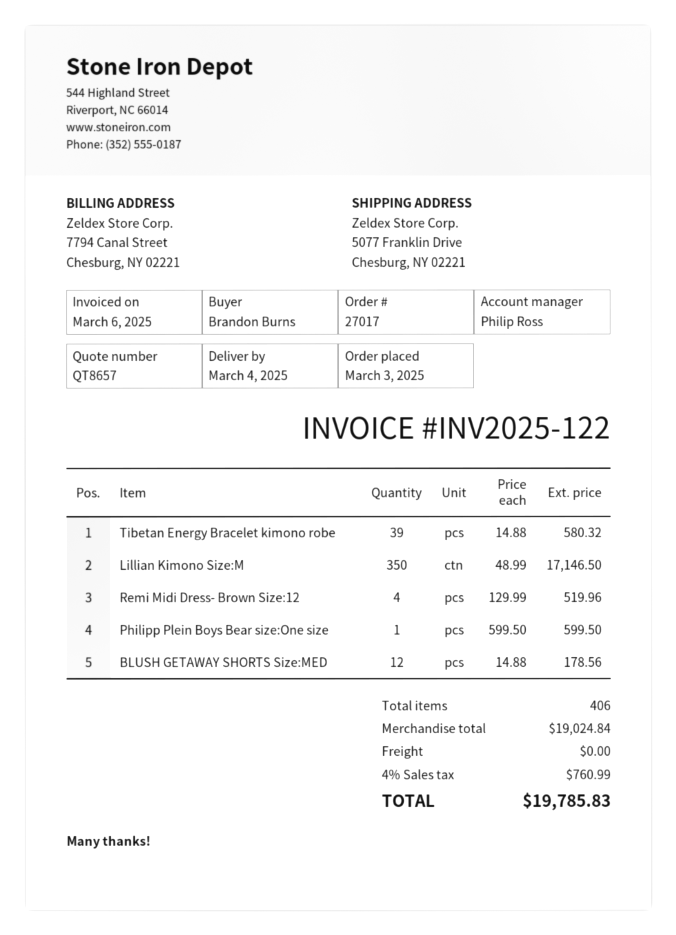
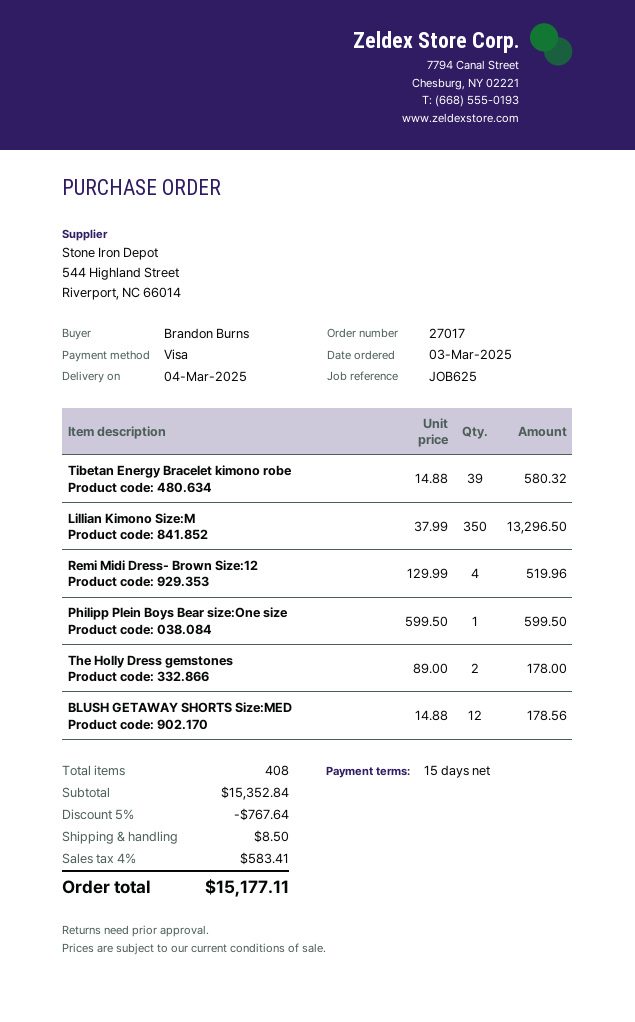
Lillian Kimono Size:M: 350 x 48.99 = 17146.50 -> 350 x 37.99 = 13296.50
The Holly Dress gemstones: none -> 2 x 89.00 = 178.00
total quantity: 406 -> 408
subtotal: 19024.84 -> 15352.84
discount: none -> 5% = 767.64
shipping: 0.00 -> 8.50
tax: 4% = 760.99 -> 4% = 583.41
total: 19785.83 -> 15177.11

